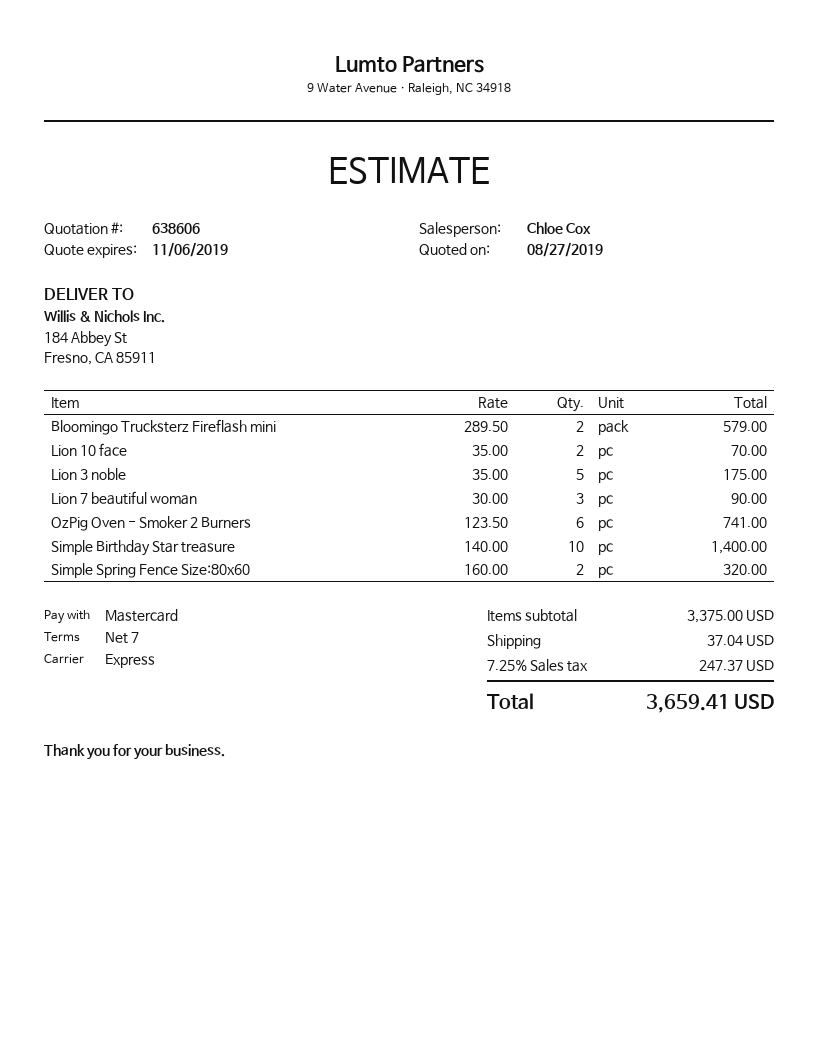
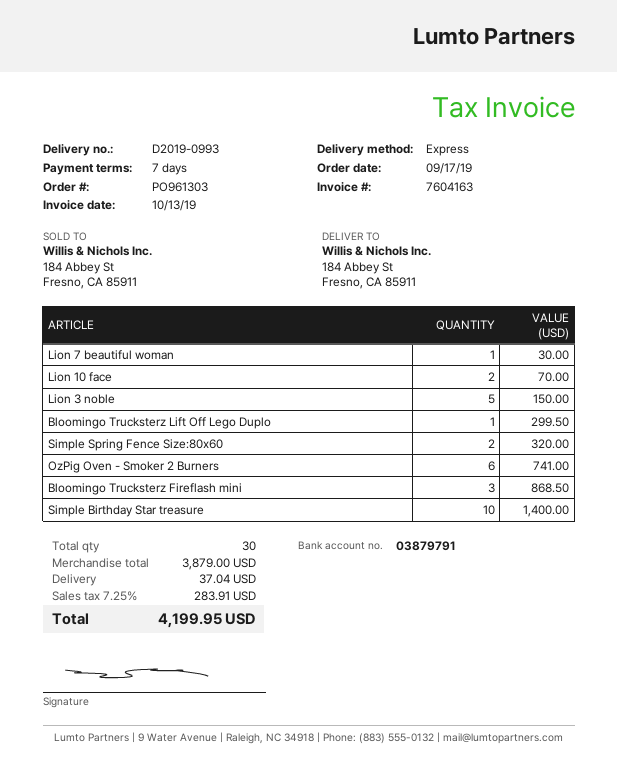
Bloomingo Trucksterz Fireflash mini: 2 for 579.00 -> 3 for 868.50
Lion 3 noble: 5 for 175.00 -> 5 for 150.00
Lion 7 beautiful woman: 3 for 90.00 -> 1 for 30.00
Bloomingo Trucksterz Lift Off Lego Duplo: none -> 1 for 299.50
subtotal: 3375.00 -> 3879.00
tax: 7.25% = 247.37 -> 7.25% = 283.91
total: 3659.41 -> 4199.95

